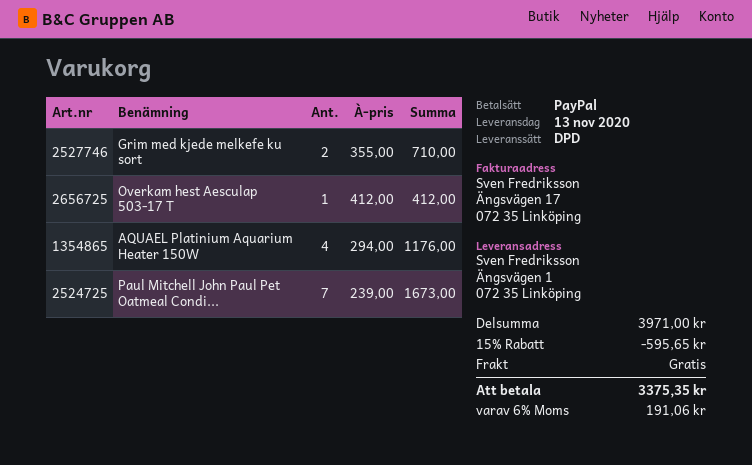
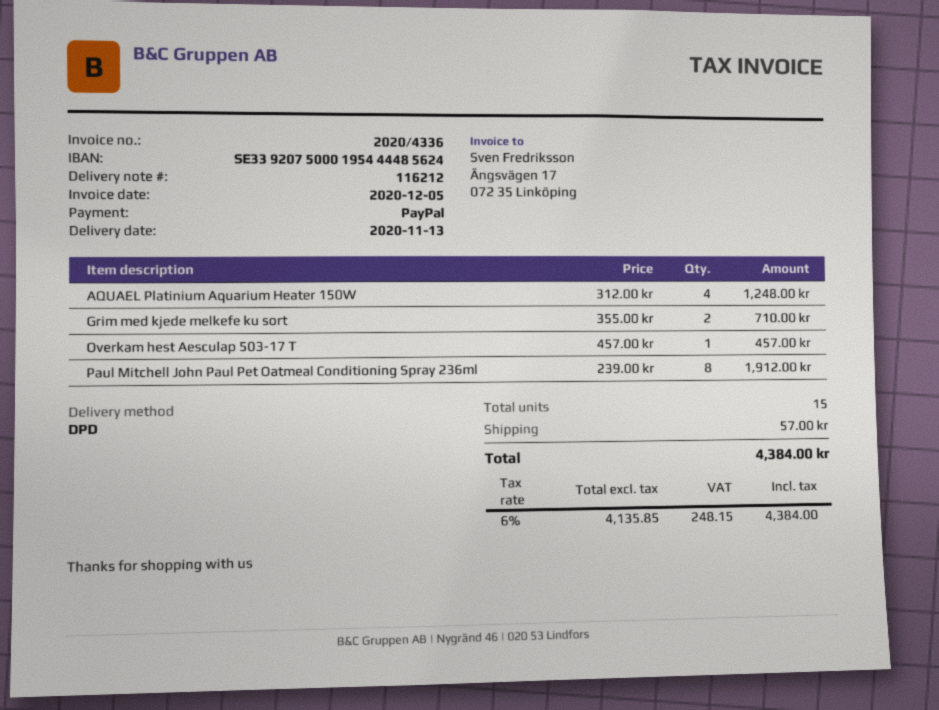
Overkam hest Aesculap 503-17 T: 1 x 412.00 = 412.00 -> 1 x 457.00 = 457.00
AQUAEL Platinium Aquarium Heater 150W: 4 x 294.00 = 1176.00 -> 4 x 312.00 = 1248.00
Paul Mitchell John Paul Pet Oatmeal Condi...: 7 x 239.00 = 1673.00 -> 8 x 239.00 = 1912.00
discount: 15% = 595.65 -> none
shipping: 0.00 -> 57.00
tax: 6% = 191.06 -> 6% = 248.15
total: 3375.35 -> 4384.00

